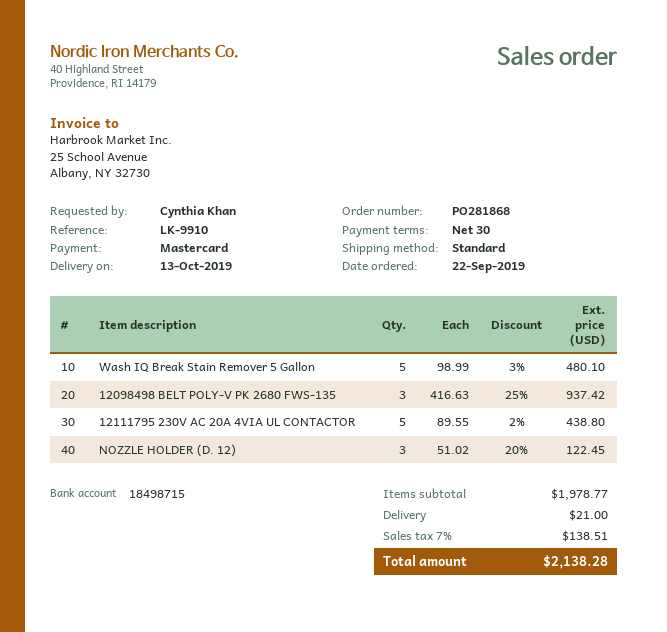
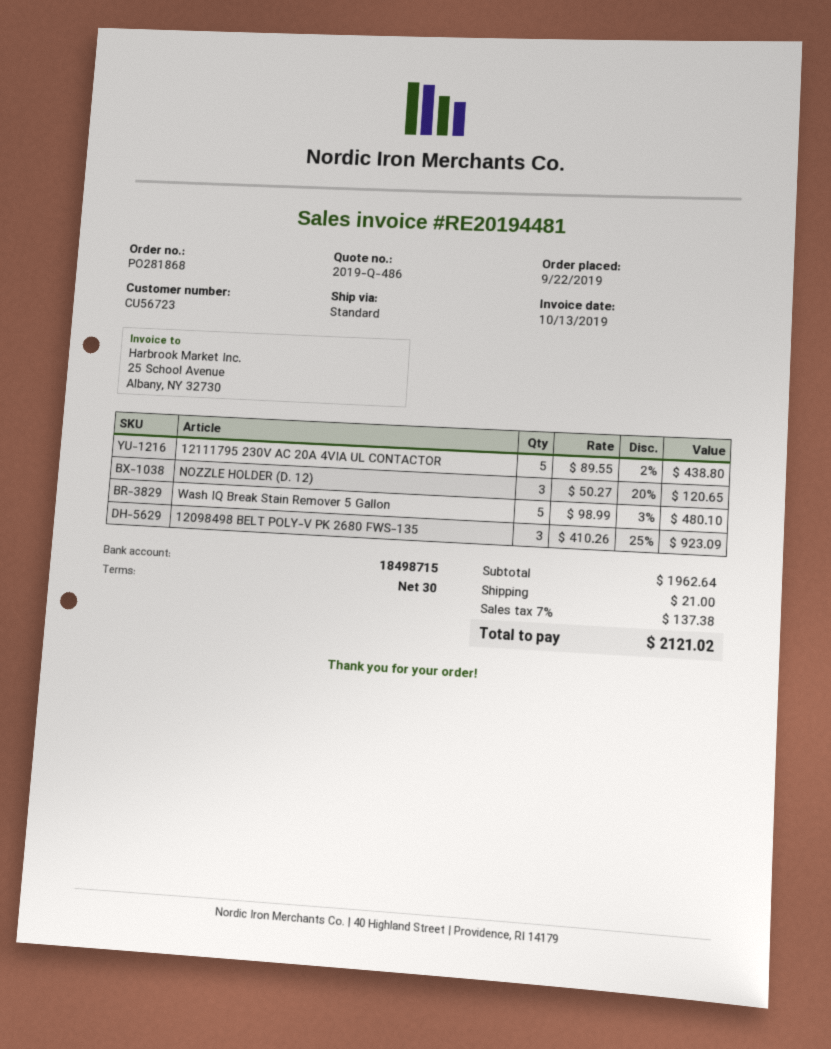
12098498 BELT POLY-V PK 2680 FWS-135: 3 x 416.63 - 25% = 937.42 -> 3 x 410.26 - 25% = 923.09
NOZZLE HOLDER (D. 12): 3 x 51.02 - 20% = 122.45 -> 3 x 50.27 - 20% = 120.65
subtotal: 1978.77 -> 1962.64
tax: 7% = 138.51 -> 7% = 137.38
total: 2138.28 -> 2121.02

